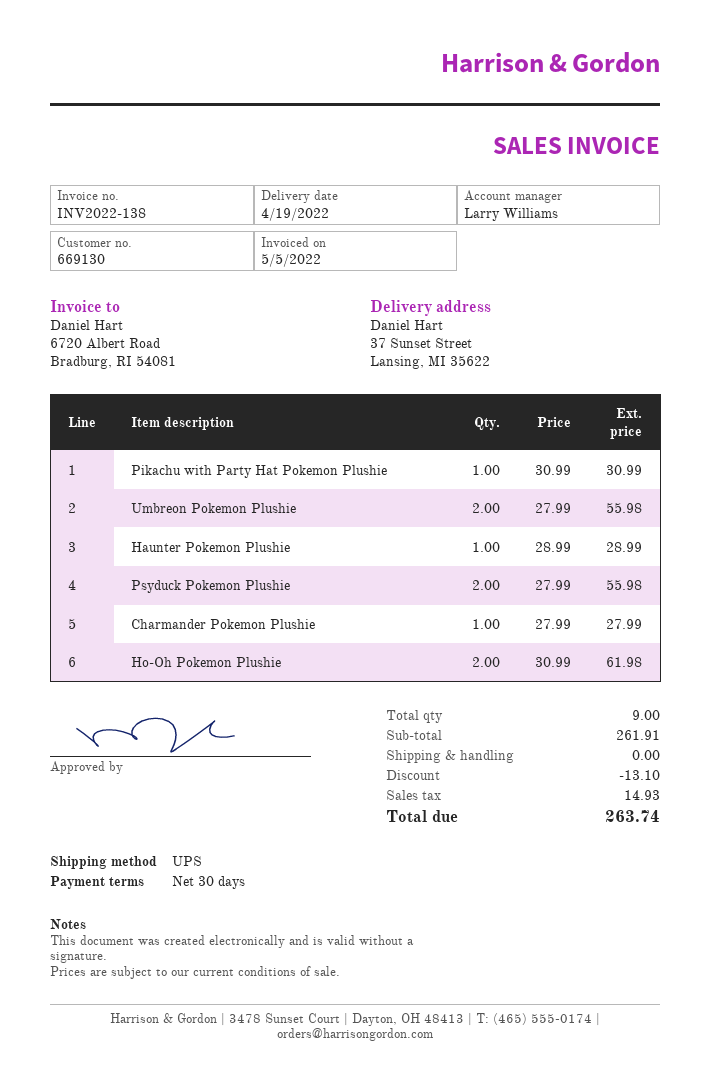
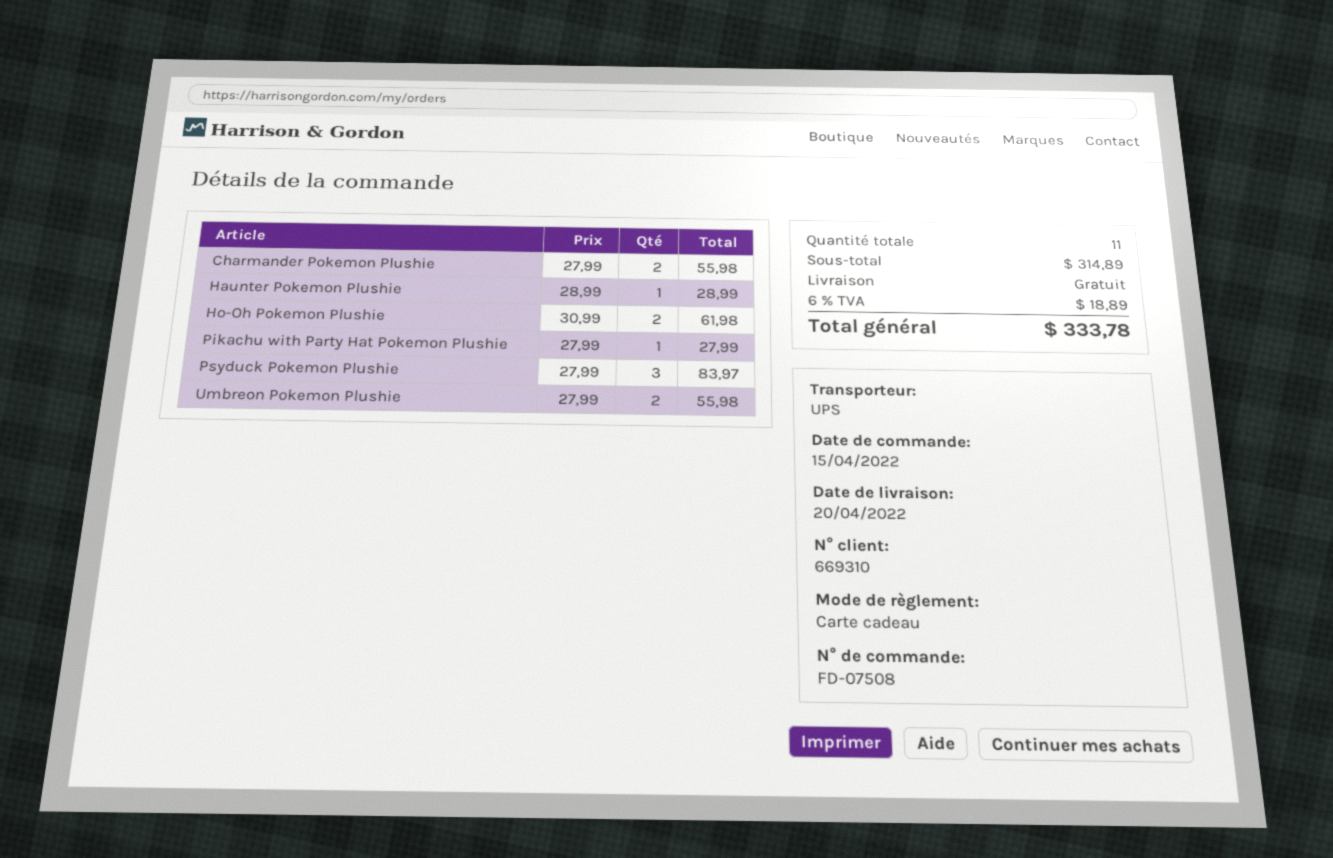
delivery date: 2022-04-19 -> 2022-04-20
customer number: 669130 -> 669310
Pikachu with Party Hat Pokemon Plushie: 1 x 30.99 = 30.99 -> 1 x 27.99 = 27.99
Psyduck Pokemon Plushie: 2 x 27.99 = 55.98 -> 3 x 27.99 = 83.97
Charmander Pokemon Plushie: 1 x 27.99 = 27.99 -> 2 x 27.99 = 55.98
total quantity: 9 -> 11
subtotal: 261.91 -> 314.89
discount: 13.10 -> none
tax: 14.93 -> 18.89
total: 263.74 -> 333.78

